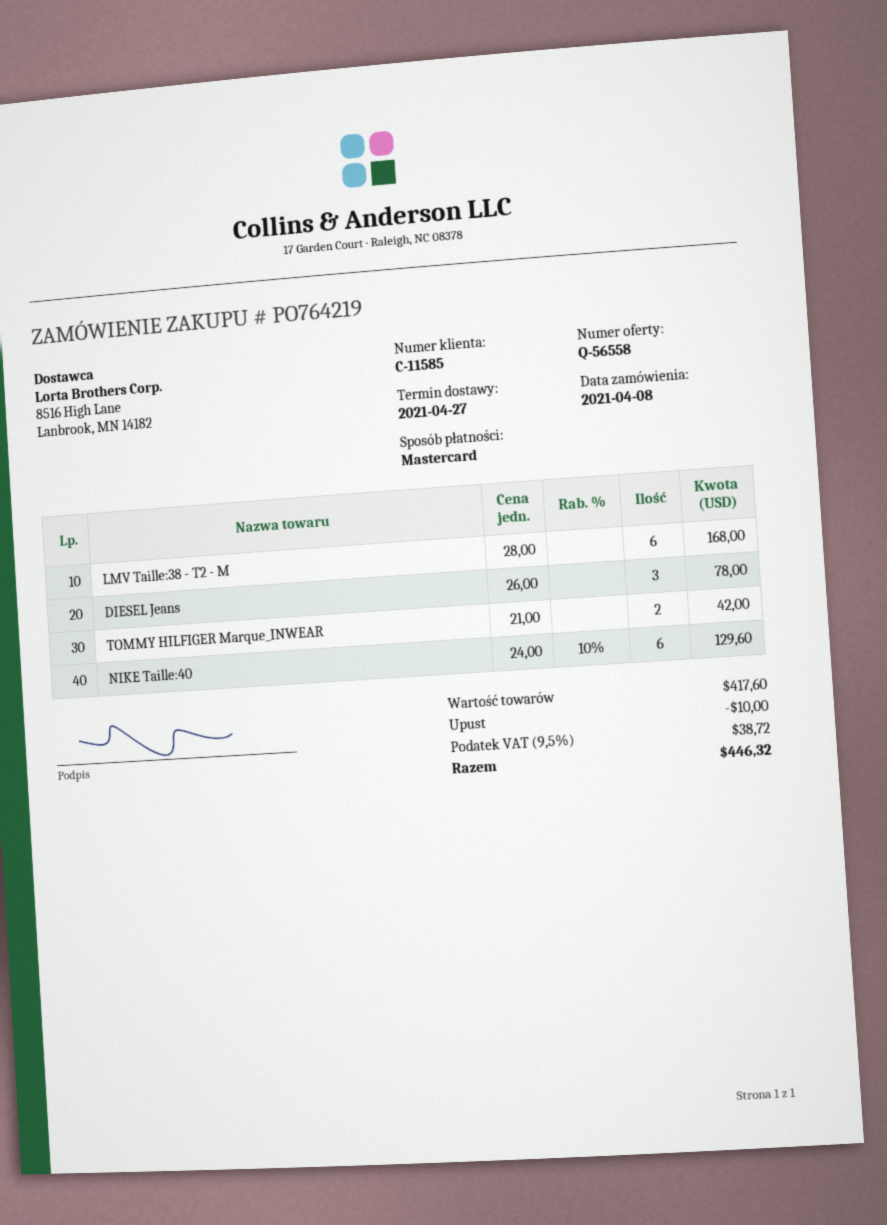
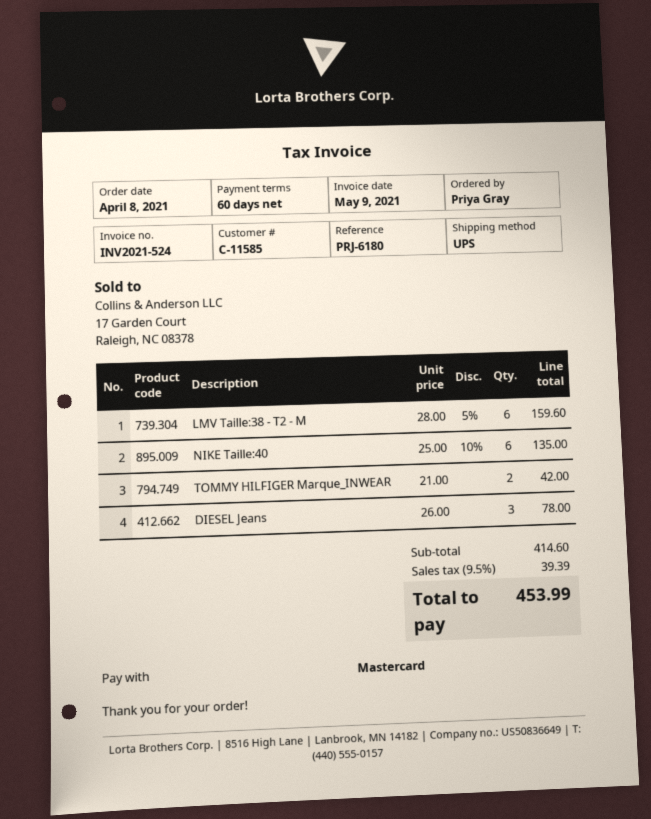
LMV Taille:38 - T2 - M: 6 x 28.00 = 168.00 -> 6 x 28.00 - 5% = 159.60
NIKE Taille:40: 6 x 24.00 - 10% = 129.60 -> 6 x 25.00 - 10% = 135.00
subtotal: 417.60 -> 414.60
discount: 10.00 -> none
tax: 9.5% = 38.72 -> 9.5% = 39.39
total: 446.32 -> 453.99

